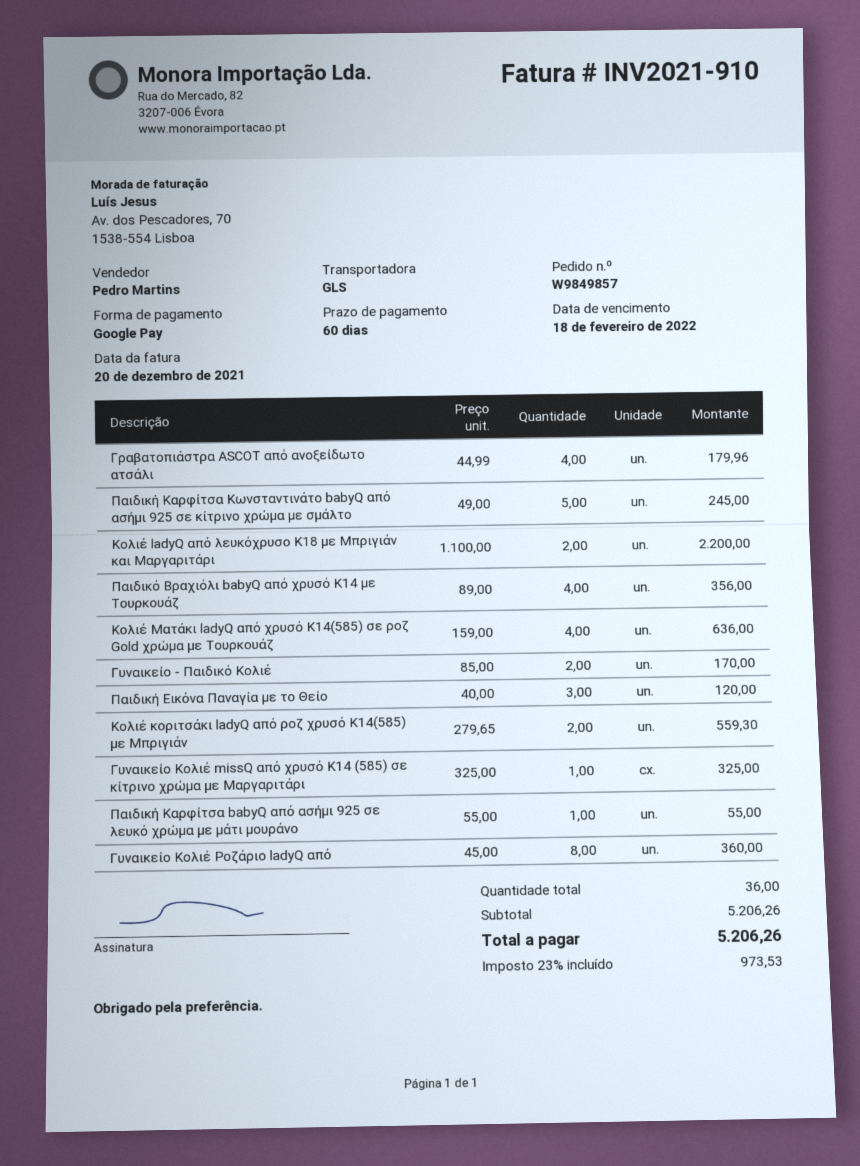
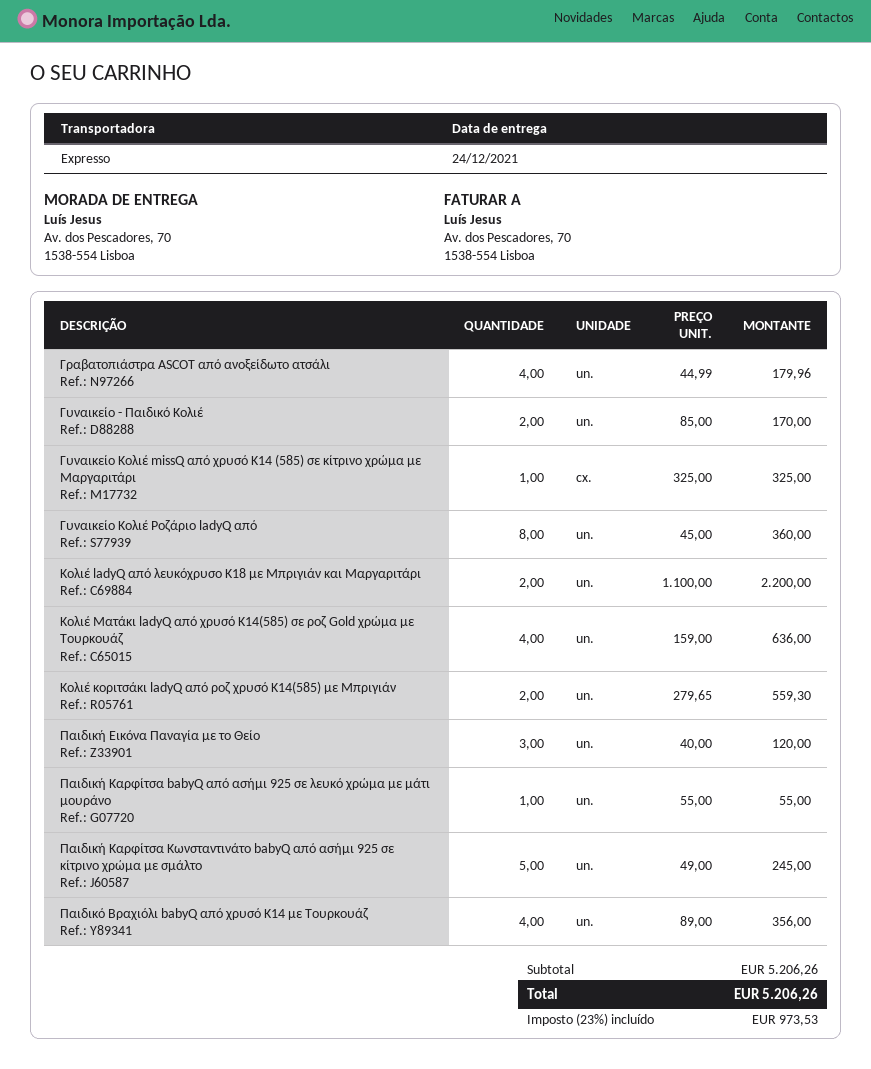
shipping method: GLS -> express

